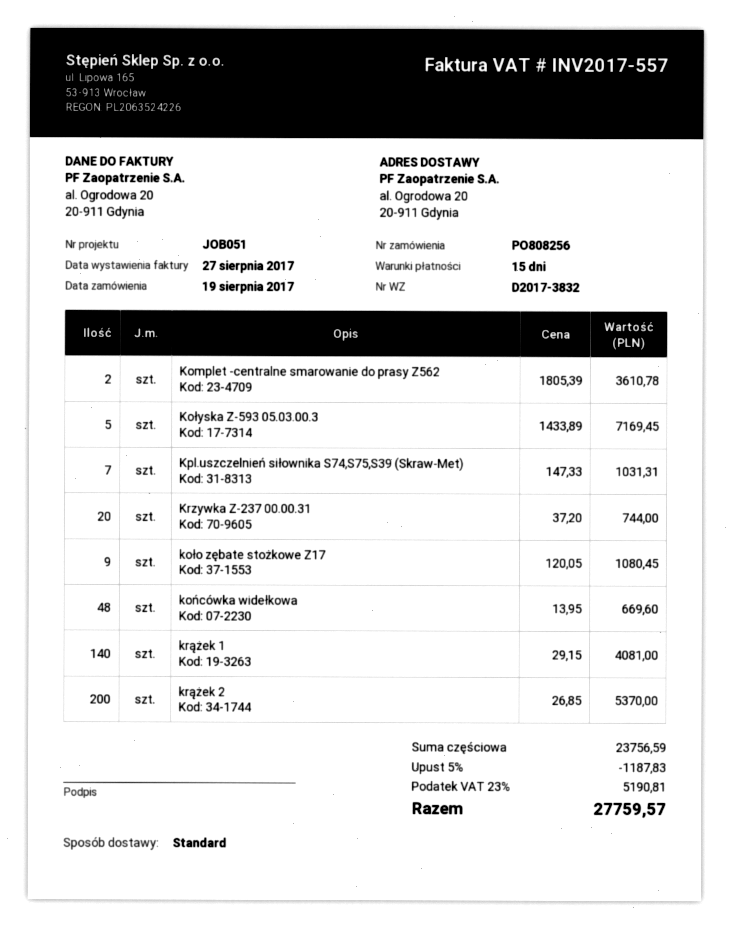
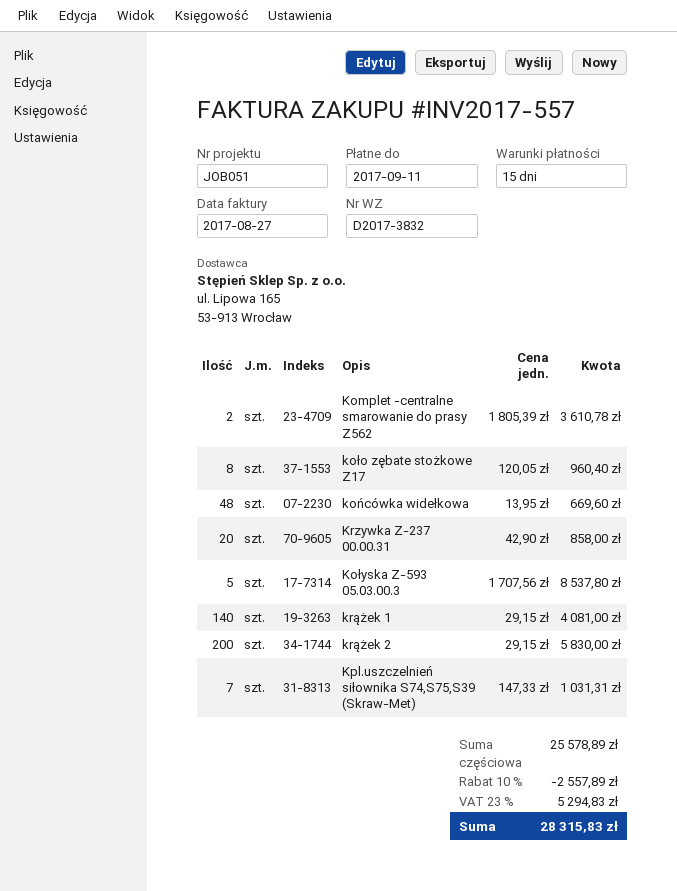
Kołyska Z-593 05.03.00.3: 5 x 1433.89 = 7169.45 -> 5 x 1707.56 = 8537.80
Krzywka Z-237 00.00.31: 20 x 37.20 = 744.00 -> 20 x 42.90 = 858.00
koło zębate stożkowe Z17: 9 x 120.05 = 1080.45 -> 8 x 120.05 = 960.40
krążek 2: 200 x 26.85 = 5370.00 -> 200 x 29.15 = 5830.00
subtotal: 23756.59 -> 25578.89
discount: 5% = 1187.83 -> 10% = 2557.89
tax: 23% = 5190.81 -> 23% = 5294.83
total: 27759.57 -> 28315.83

